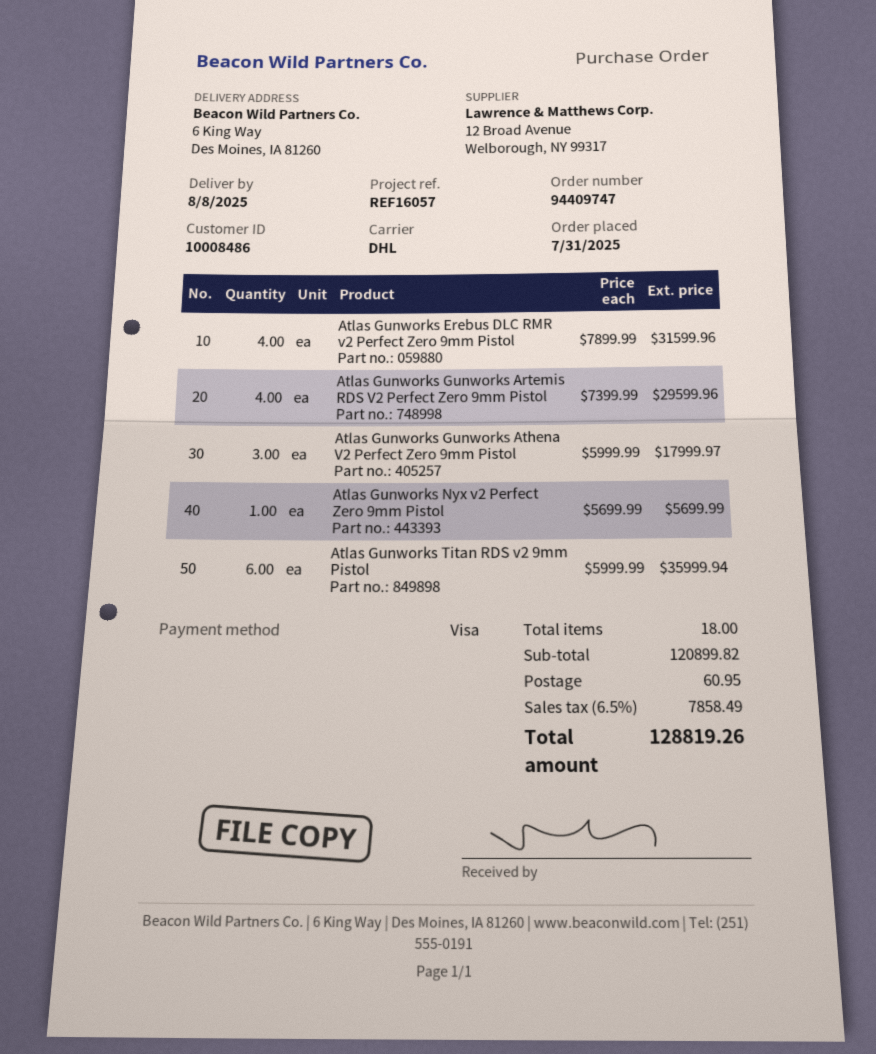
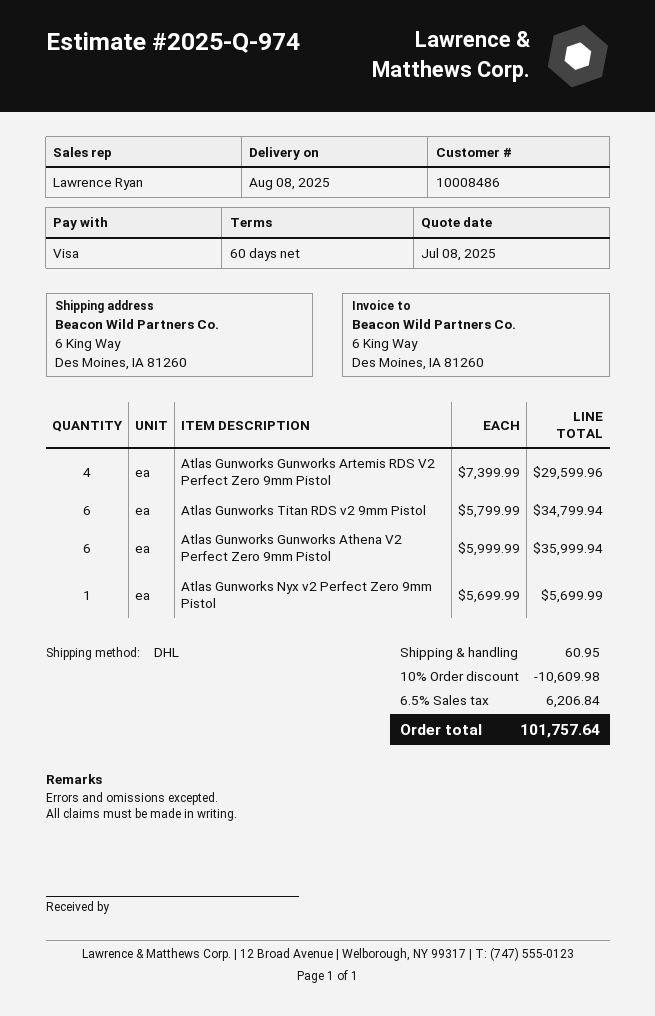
Atlas Gunworks Erebus DLC RMR v2 Perfect Zero 9mm Pistol: 4 x 7899.99 = 31599.96 -> none
Atlas Gunworks Gunworks Athena V2 Perfect Zero 9mm Pistol: 3 x 5999.99 = 17999.97 -> 6 x 5999.99 = 35999.94
Atlas Gunworks Titan RDS v2 9mm Pistol: 6 x 5999.99 = 35999.94 -> 6 x 5799.99 = 34799.94
discount: none -> 10% = 10609.98
tax: 6.5% = 7858.49 -> 6.5% = 6206.84
total: 128819.26 -> 101757.64

